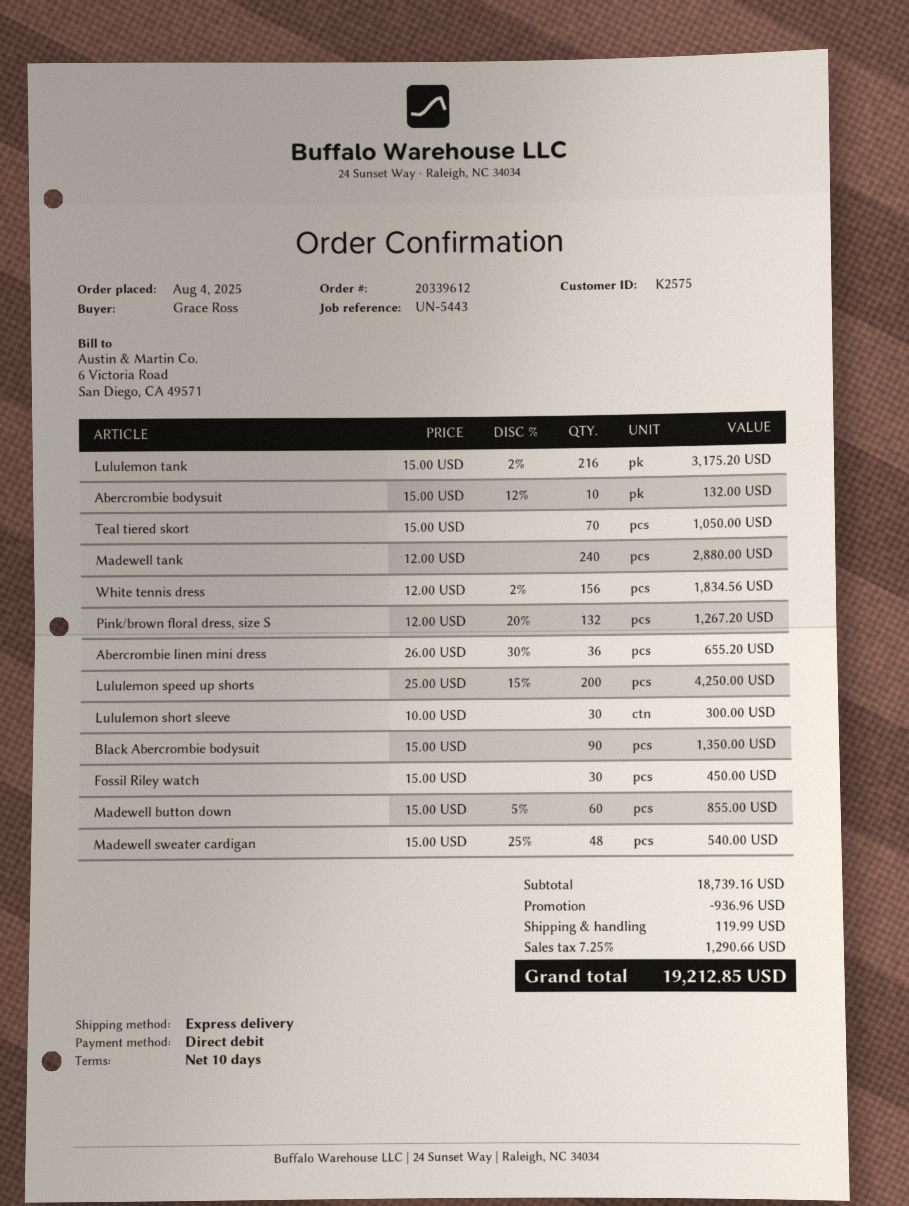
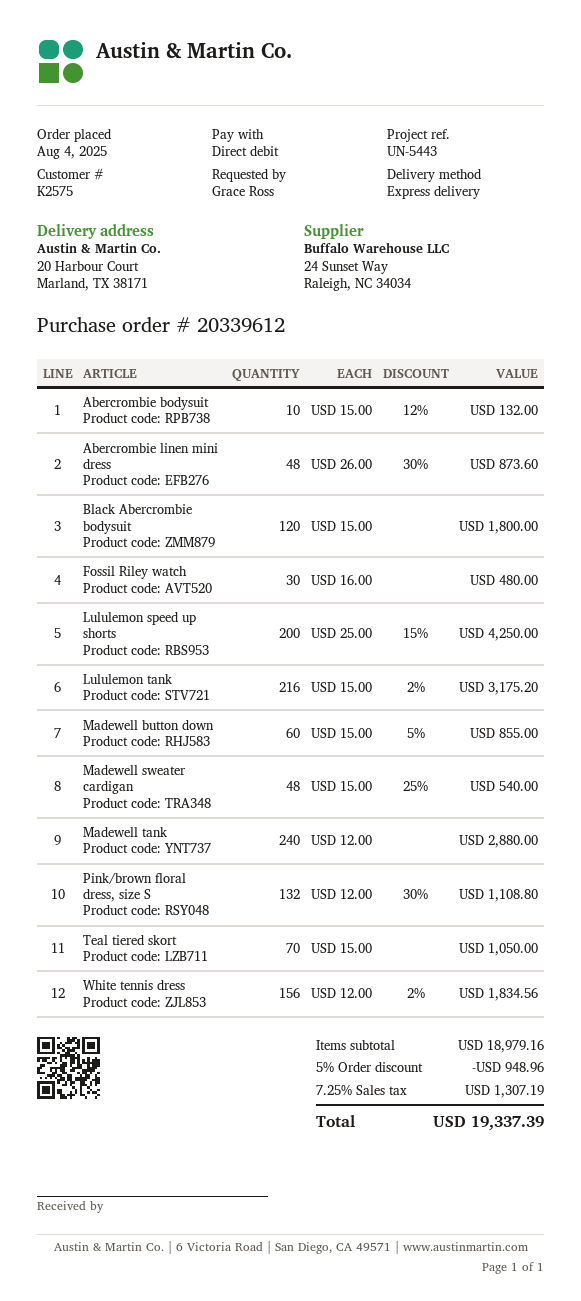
Pink/brown floral dress, size S: 132 x 12.00 - 20% = 1267.20 -> 132 x 12.00 - 30% = 1108.80
Abercrombie linen mini dress: 36 x 26.00 - 30% = 655.20 -> 48 x 26.00 - 30% = 873.60
Lululemon short sleeve: 30 x 10.00 = 300.00 -> none
Black Abercrombie bodysuit: 90 x 15.00 = 1350.00 -> 120 x 15.00 = 1800.00
Fossil Riley watch: 30 x 15.00 = 450.00 -> 30 x 16.00 = 480.00
subtotal: 18739.16 -> 18979.16
discount: 936.96 -> 948.96
shipping: 119.99 -> none
tax: 7.25% = 1290.66 -> 7.25% = 1307.19
total: 19212.85 -> 19337.39

